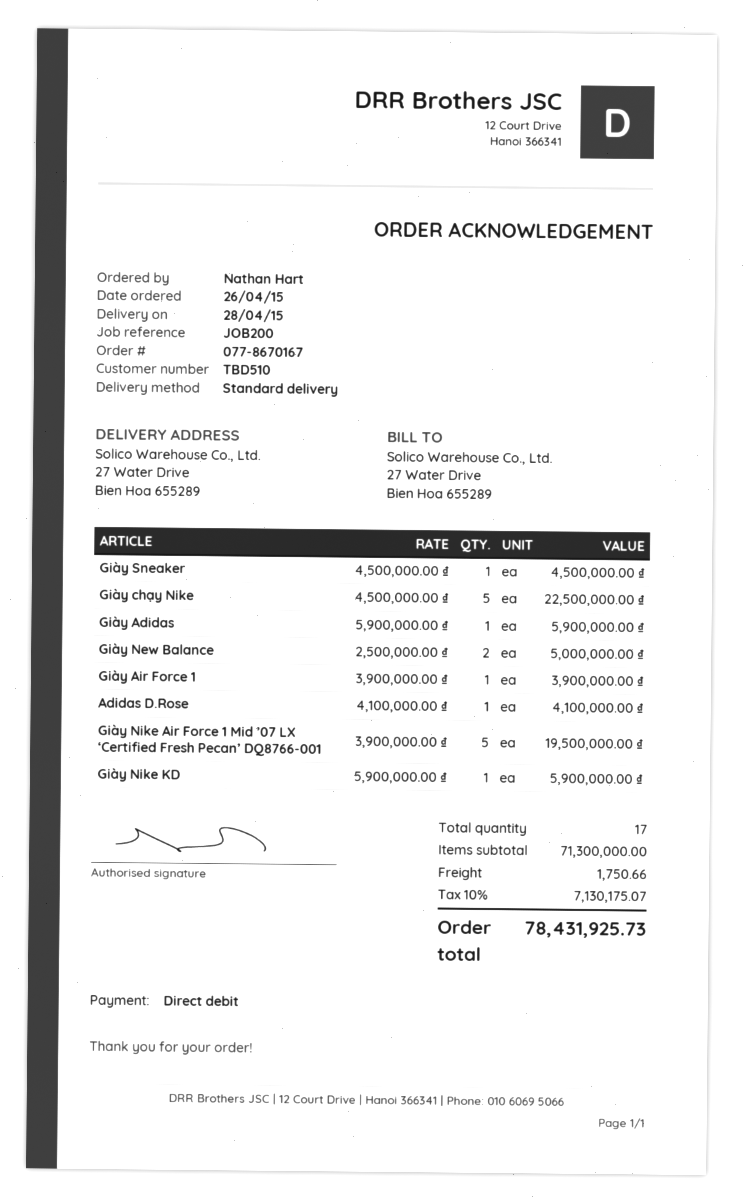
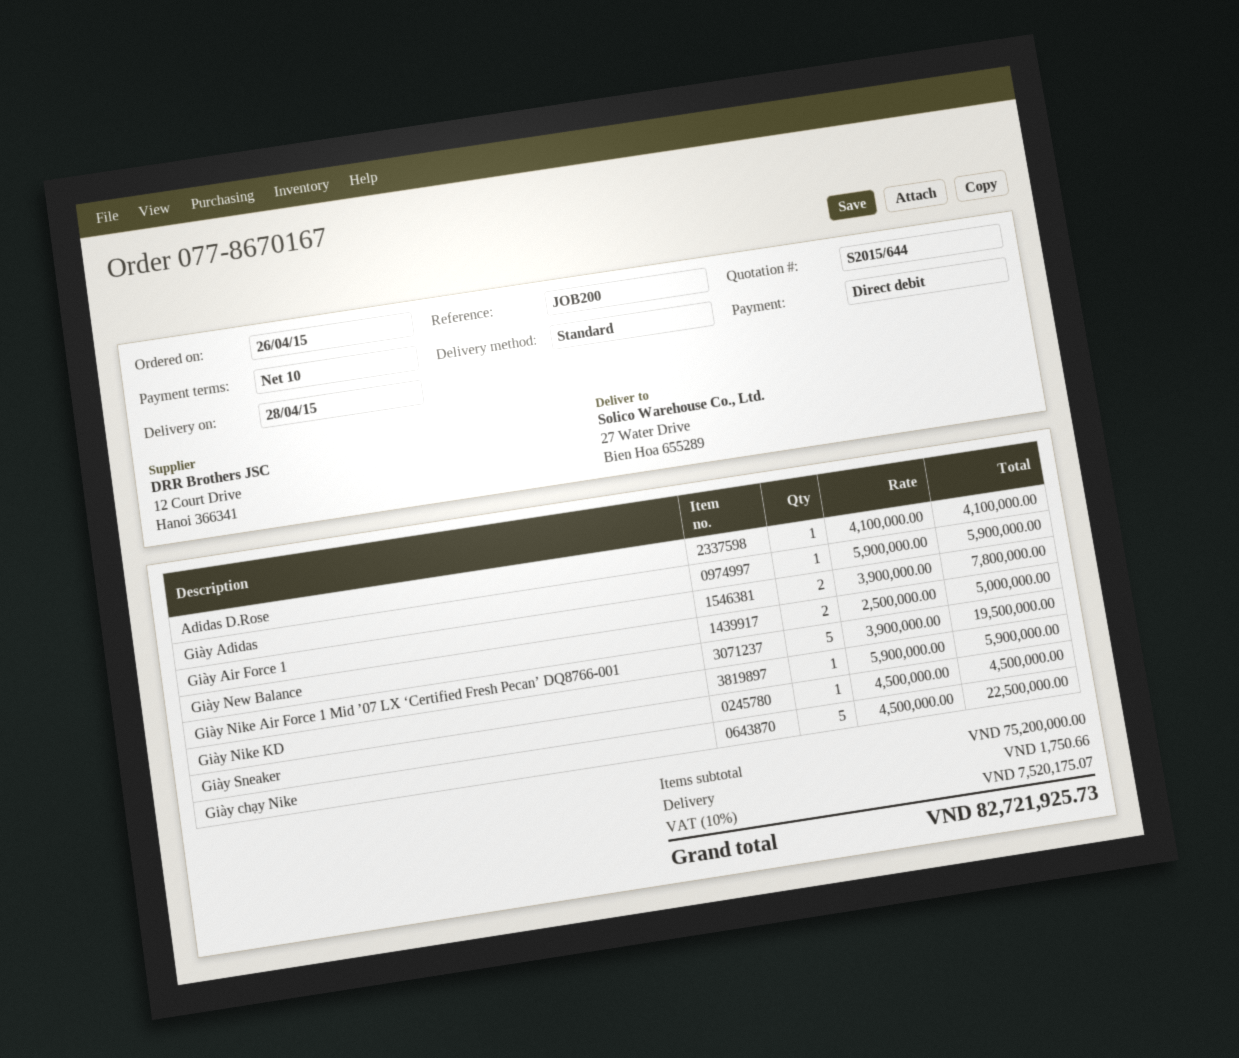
Giày Air Force 1: 1 x 3900000.00 = 3900000.00 -> 2 x 3900000.00 = 7800000.00
subtotal: 71300000.00 -> 75200000.00
tax: 10% = 7130175.07 -> 10% = 7520175.07
total: 78431925.73 -> 82721925.73

